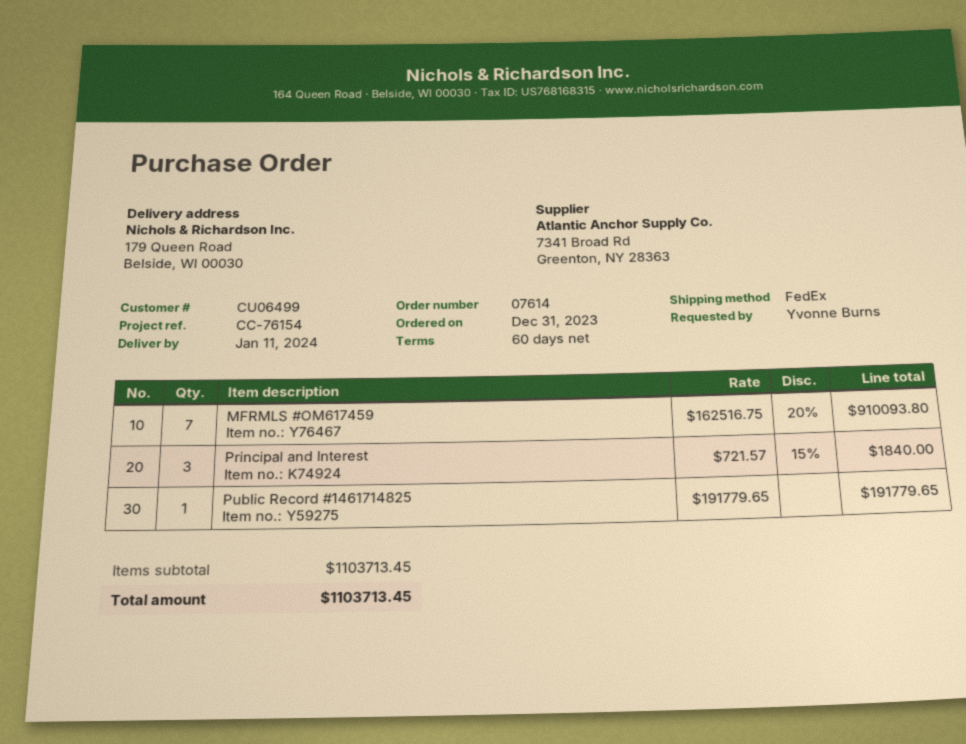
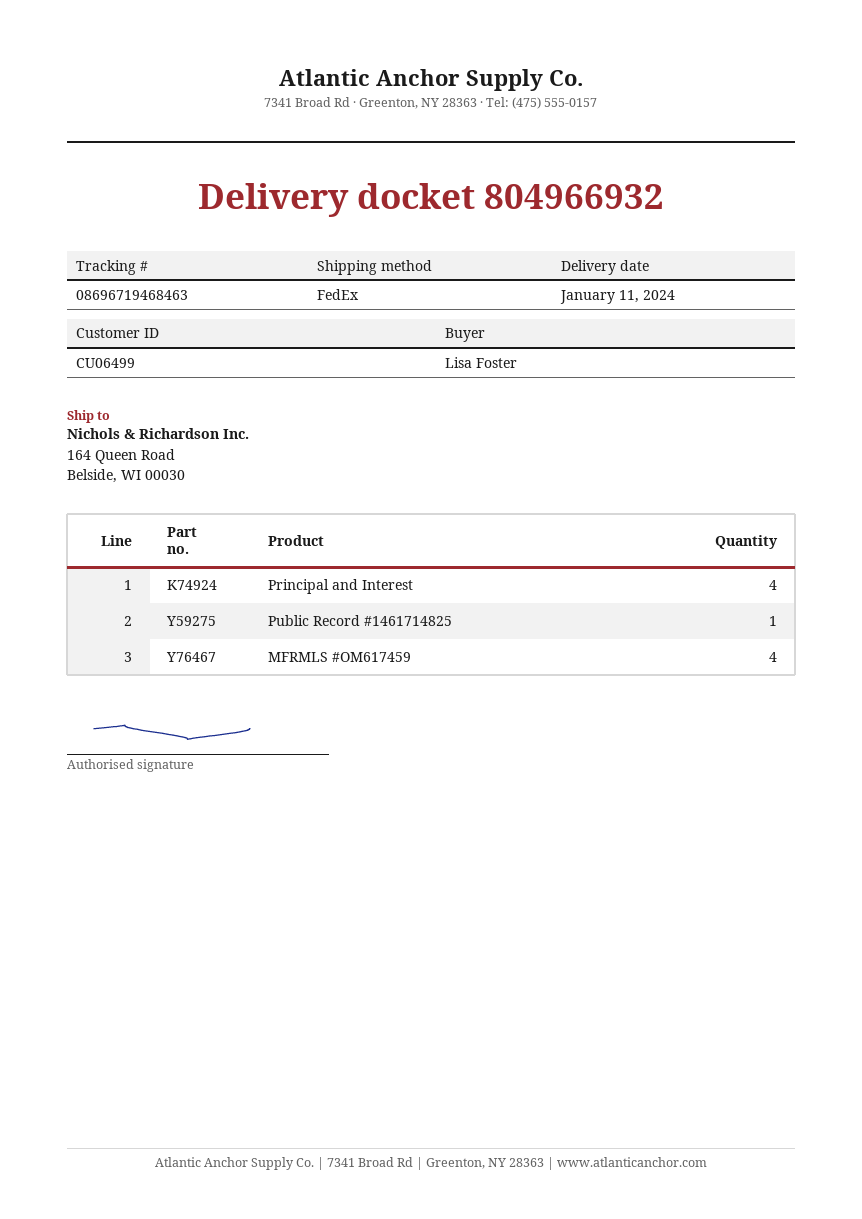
ordered by: Yvonne Burns -> Lisa Foster
ship to: 179 Queen Road, Belside, WI 00030 -> 164 Queen Road, Belside, WI 00030
MFRMLS #OM617459: 7 -> 4
Principal and Interest: 3 -> 4

